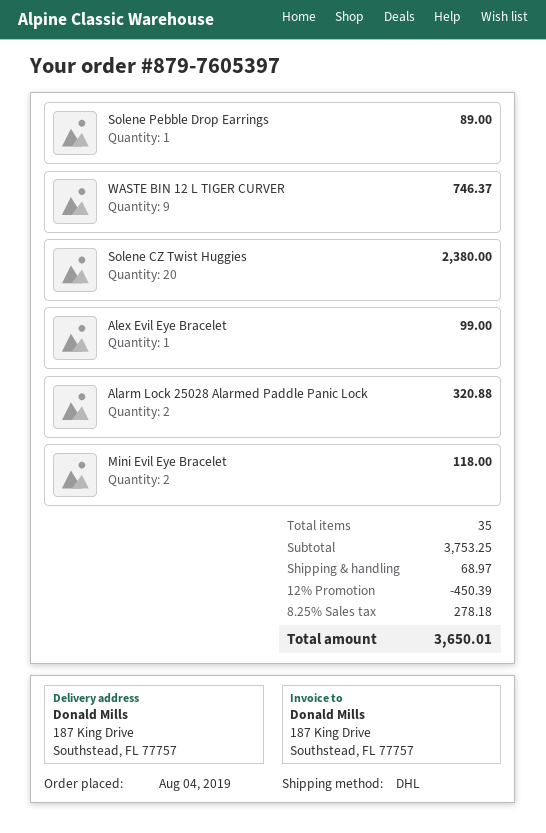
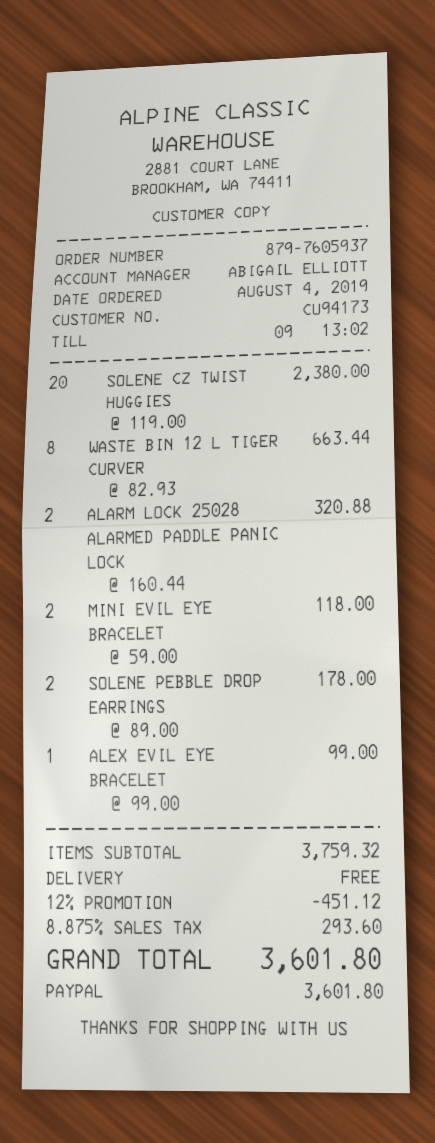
order number: 879-7605397 -> 879-7605937
Solene Pebble Drop Earrings: 1 for 89.00 -> 2 for 178.00
WASTE BIN 12 L TIGER CURVER: 9 for 746.37 -> 8 for 663.44
subtotal: 3753.25 -> 3759.32
discount: 12% = 450.39 -> 12% = 451.12
shipping: 68.97 -> 0.00
tax: 8.25% = 278.18 -> 8.875% = 293.60
total: 3650.01 -> 3601.80

